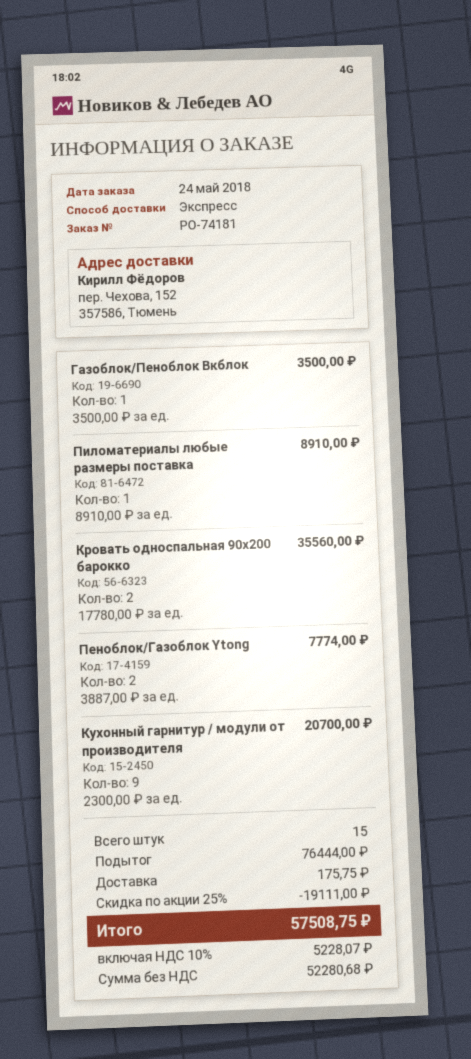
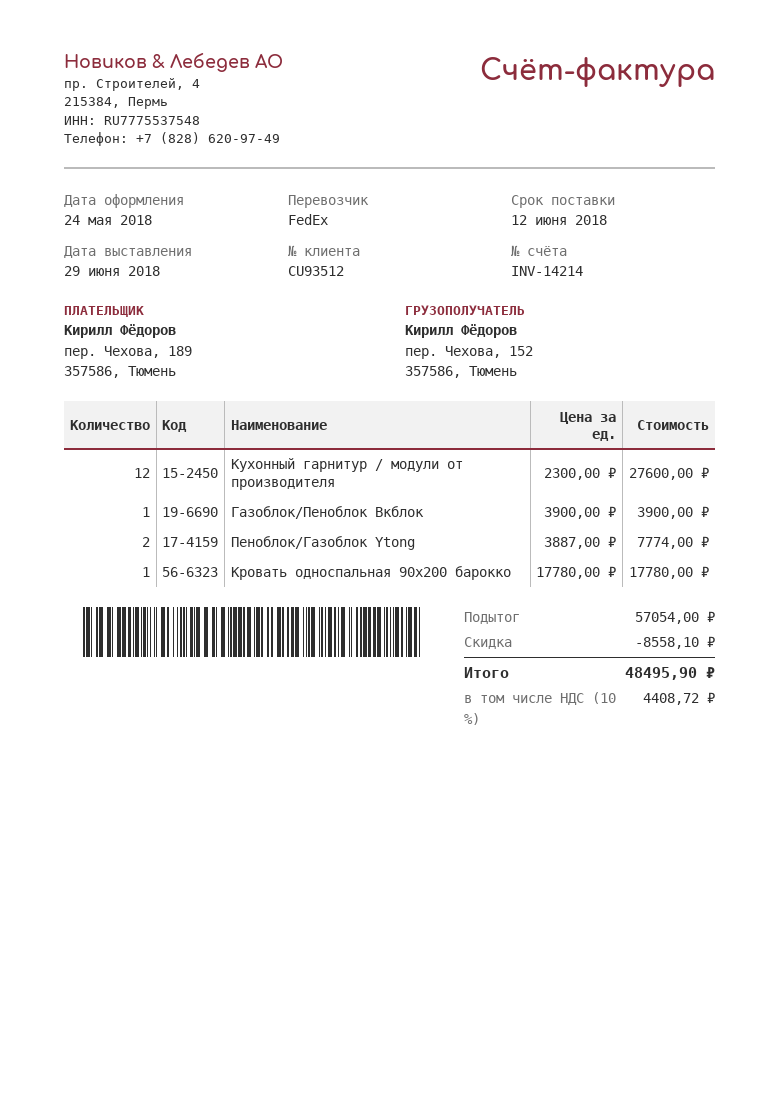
shipping method: express -> FedEx
Газоблок/Пеноблок Вкблок: 1 x 3500.00 = 3500.00 -> 1 x 3900.00 = 3900.00
Пиломатериалы любые размеры поставка: 1 x 8910.00 = 8910.00 -> none
Кровать односпальная 90х200 барокко: 2 x 17780.00 = 35560.00 -> 1 x 17780.00 = 17780.00
Кухонный гарнитур / модули от производителя: 9 x 2300.00 = 20700.00 -> 12 x 2300.00 = 27600.00
subtotal: 76444.00 -> 57054.00
discount: 19111.00 -> 8558.10
shipping: 175.75 -> none
tax: 10% = 5228.07 -> 10% = 4408.72
total: 57508.75 -> 48495.90

